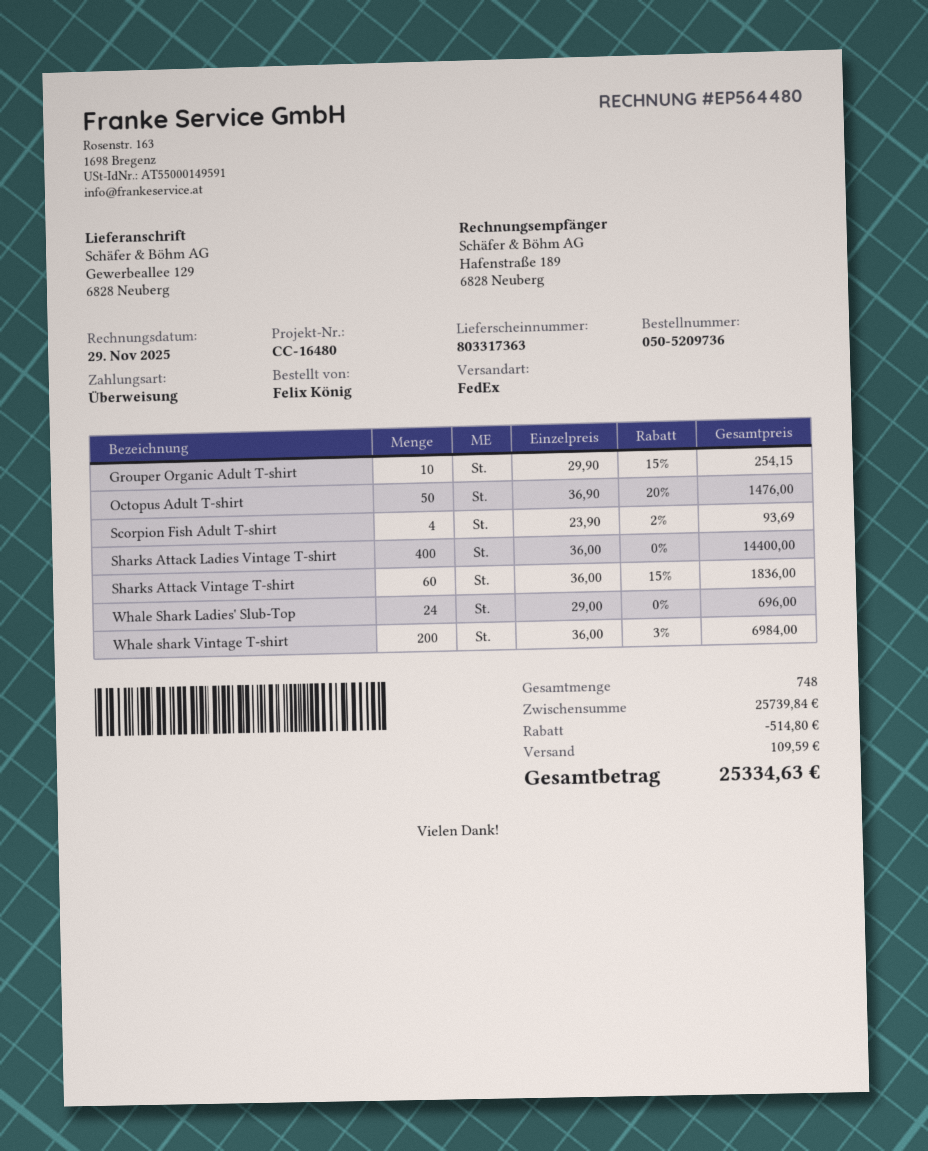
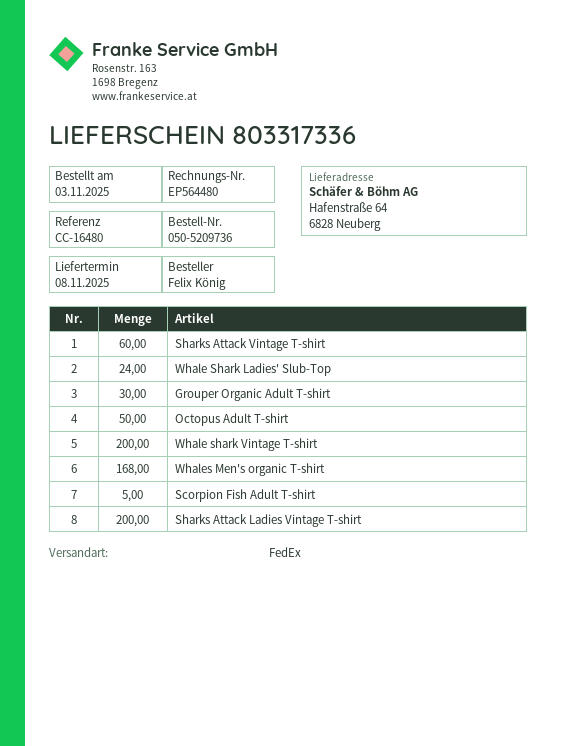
delivery note number: 803317363 -> 803317336
ship to: Gewerbeallee 129, 6828 Neuberg -> Hafenstraße 64, 6828 Neuberg
Grouper Organic Adult T-shirt: 10 -> 30
Scorpion Fish Adult T-shirt: 4 -> 5
Sharks Attack Ladies Vintage T-shirt: 400 -> 200
Whales Men's organic T-shirt: none -> 168

